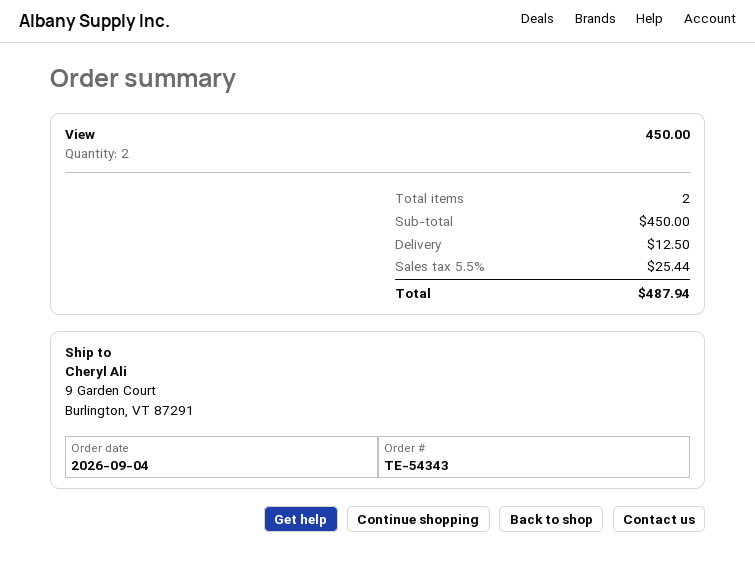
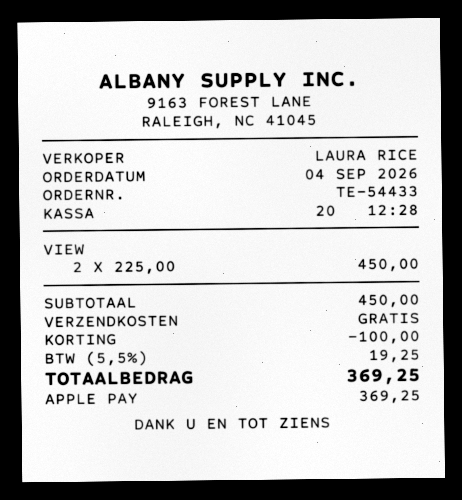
order number: TE-54343 -> TE-54433
discount: none -> 100.00
shipping: 12.50 -> 0.00
tax: 5.5% = 25.44 -> 5.5% = 19.25
total: 487.94 -> 369.25

